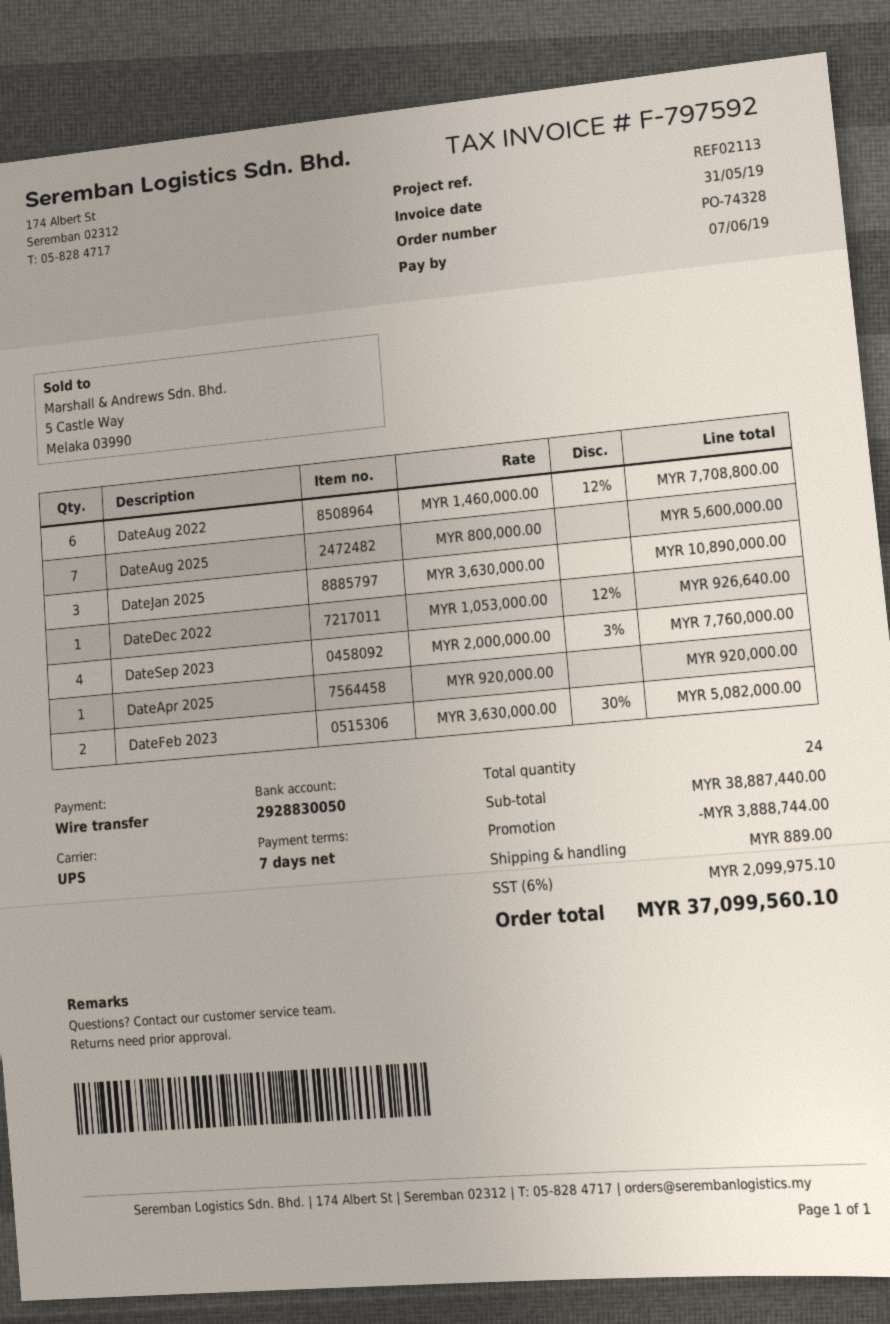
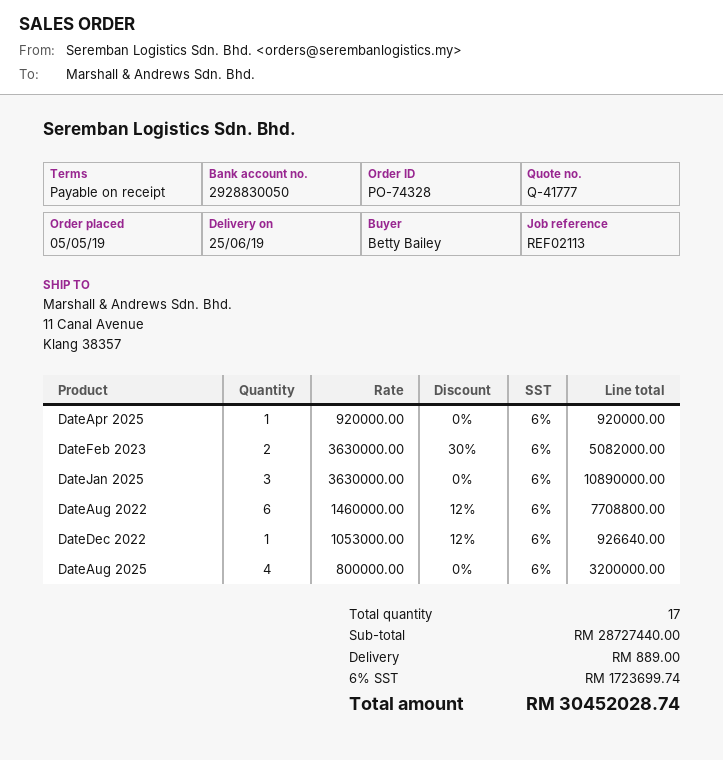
payment terms: 7 days -> on receipt
DateAug 2025: 7 x 800000.00 = 5600000.00 -> 4 x 800000.00 = 3200000.00
DateSep 2023: 4 x 2000000.00 - 3% = 7760000.00 -> none
total quantity: 24 -> 17
subtotal: 38887440.00 -> 28727440.00
discount: 3888744.00 -> none
tax: 6% = 2099975.10 -> 6% = 1723699.74
total: 37099560.10 -> 30452028.74

